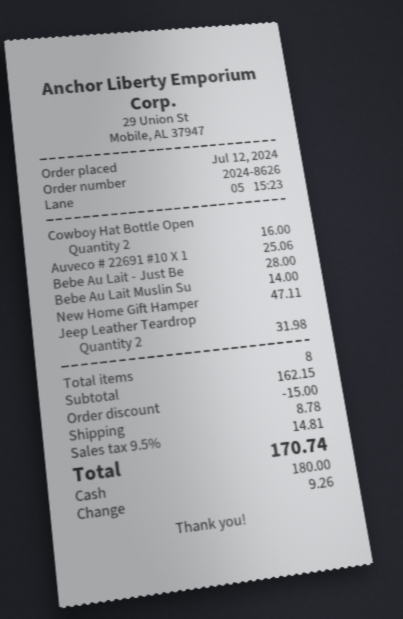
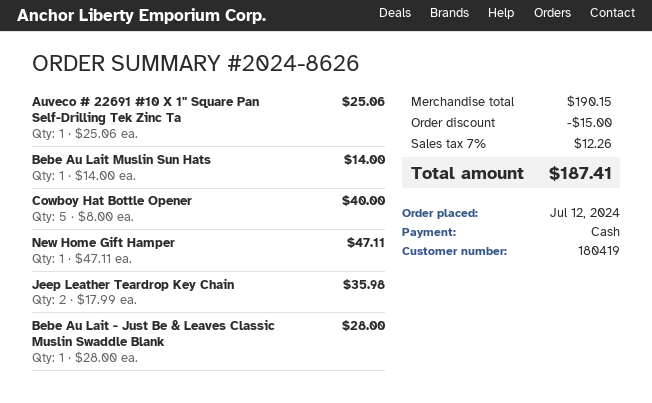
Cowboy Hat Bottle Open: 2 for 16.00 -> 5 for 40.00
Jeep Leather Teardrop: 2 for 31.98 -> 2 for 35.98
subtotal: 162.15 -> 190.15
shipping: 8.78 -> none
tax: 9.5% = 14.81 -> 7% = 12.26
total: 170.74 -> 187.41

